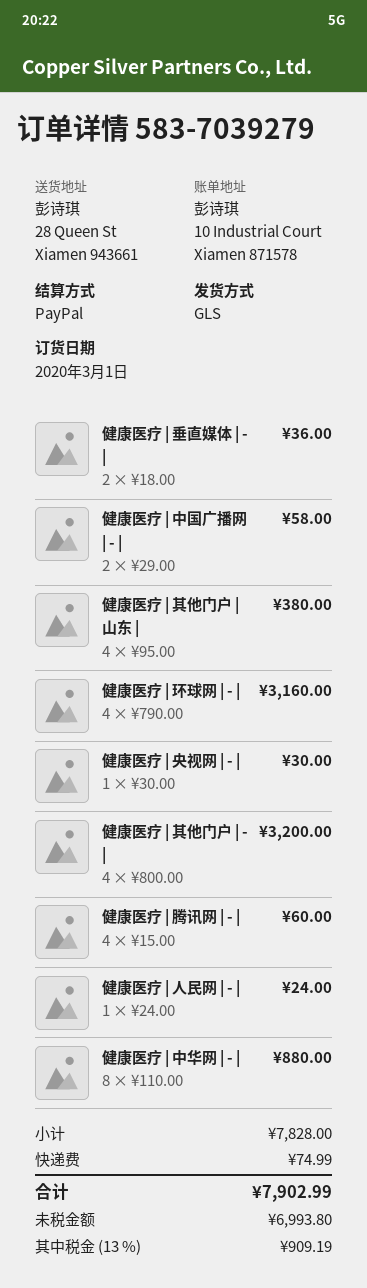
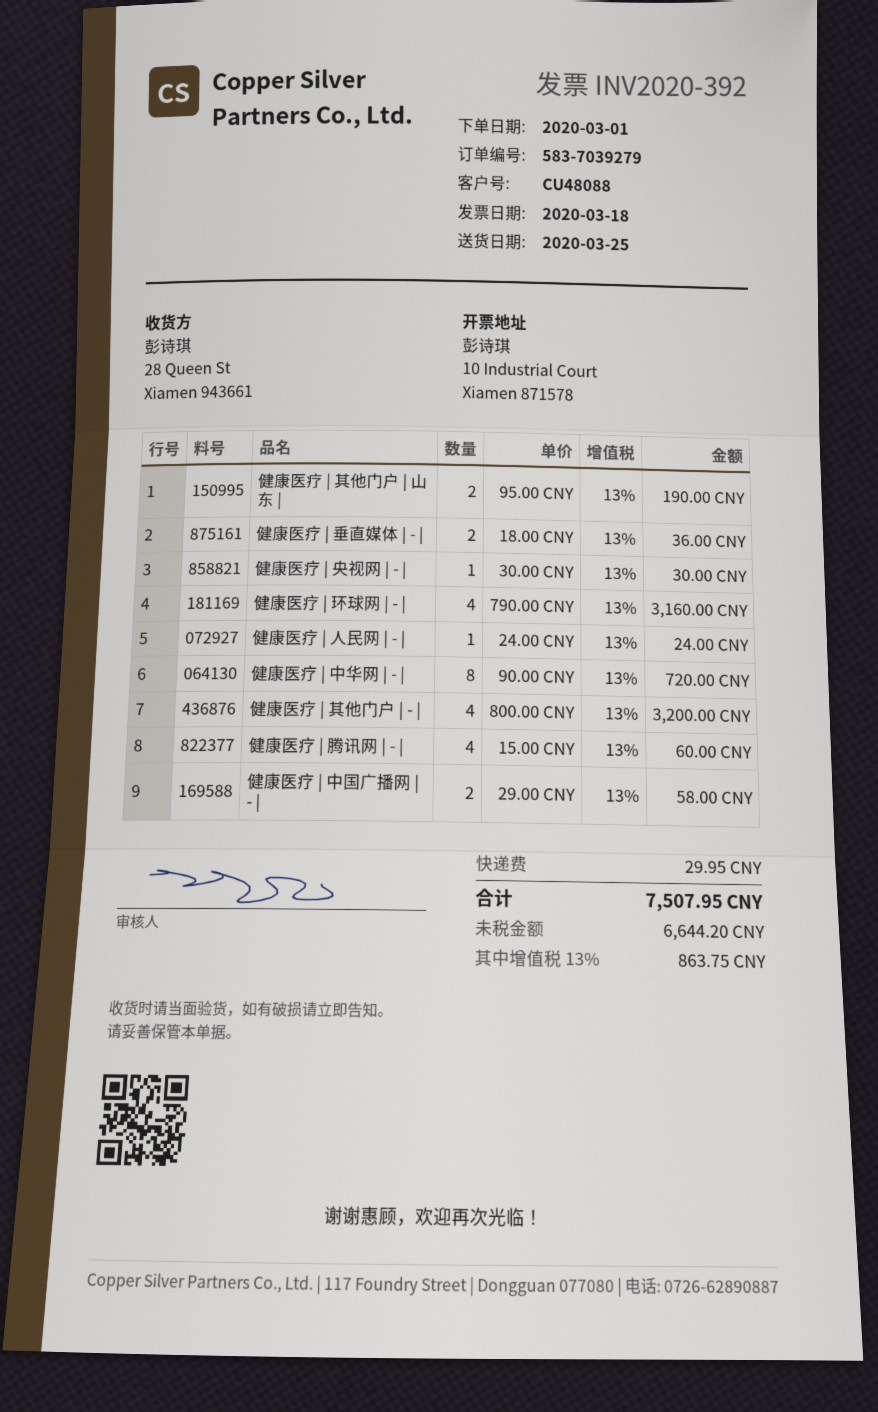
健康医疗 | 其他门户 | 山东 |: 4 x 95.00 = 380.00 -> 2 x 95.00 = 190.00
健康医疗 | 中华网 | - |: 8 x 110.00 = 880.00 -> 8 x 90.00 = 720.00
shipping: 74.99 -> 29.95
net: 6993.80 -> 6644.20
tax: 13% = 909.19 -> 13% = 863.75
total: 7902.99 -> 7507.95

